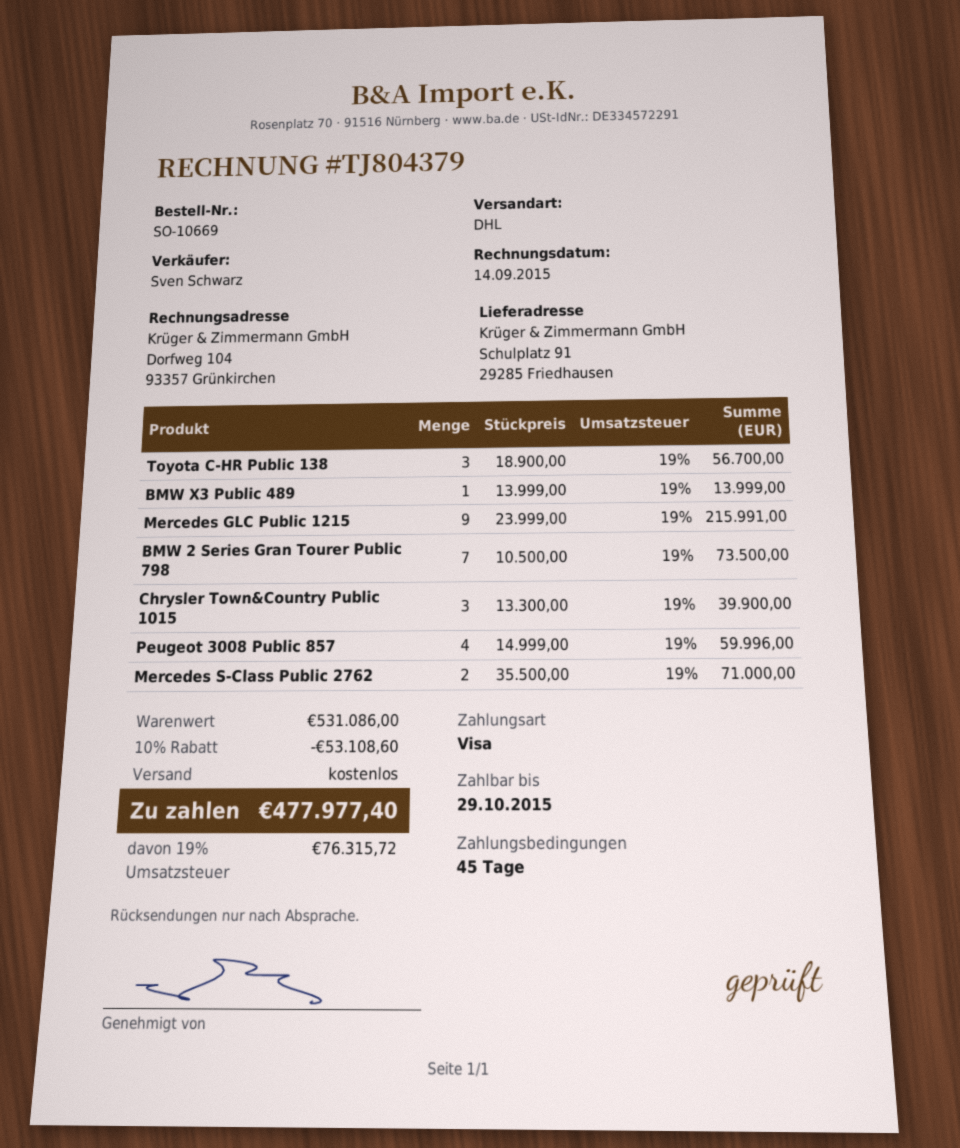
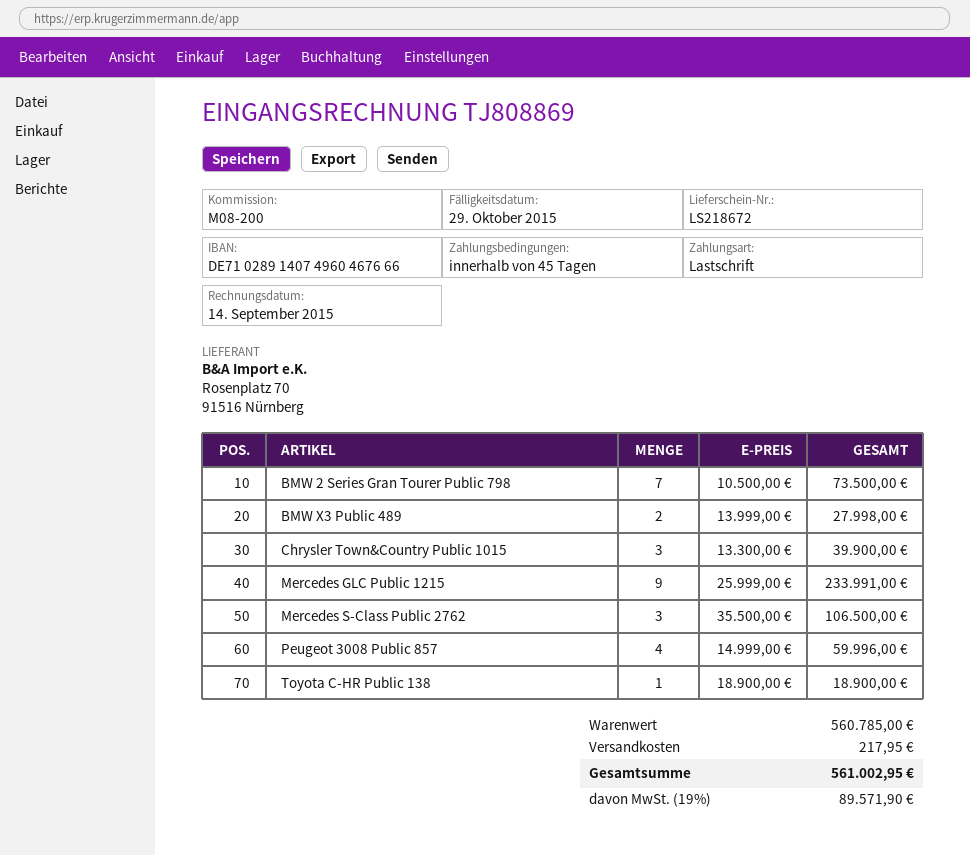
invoice number: TJ804379 -> TJ808869
payment method: Visa -> direct debit
Toyota C-HR Public 138: 3 x 18900.00 = 56700.00 -> 1 x 18900.00 = 18900.00
BMW X3 Public 489: 1 x 13999.00 = 13999.00 -> 2 x 13999.00 = 27998.00
Mercedes GLC Public 1215: 9 x 23999.00 = 215991.00 -> 9 x 25999.00 = 233991.00
Mercedes S-Class Public 2762: 2 x 35500.00 = 71000.00 -> 3 x 35500.00 = 106500.00
subtotal: 531086.00 -> 560785.00
discount: 10% = 53108.60 -> none
shipping: 0.00 -> 217.95
tax: 19% = 76315.72 -> 19% = 89571.90
total: 477977.40 -> 561002.95

